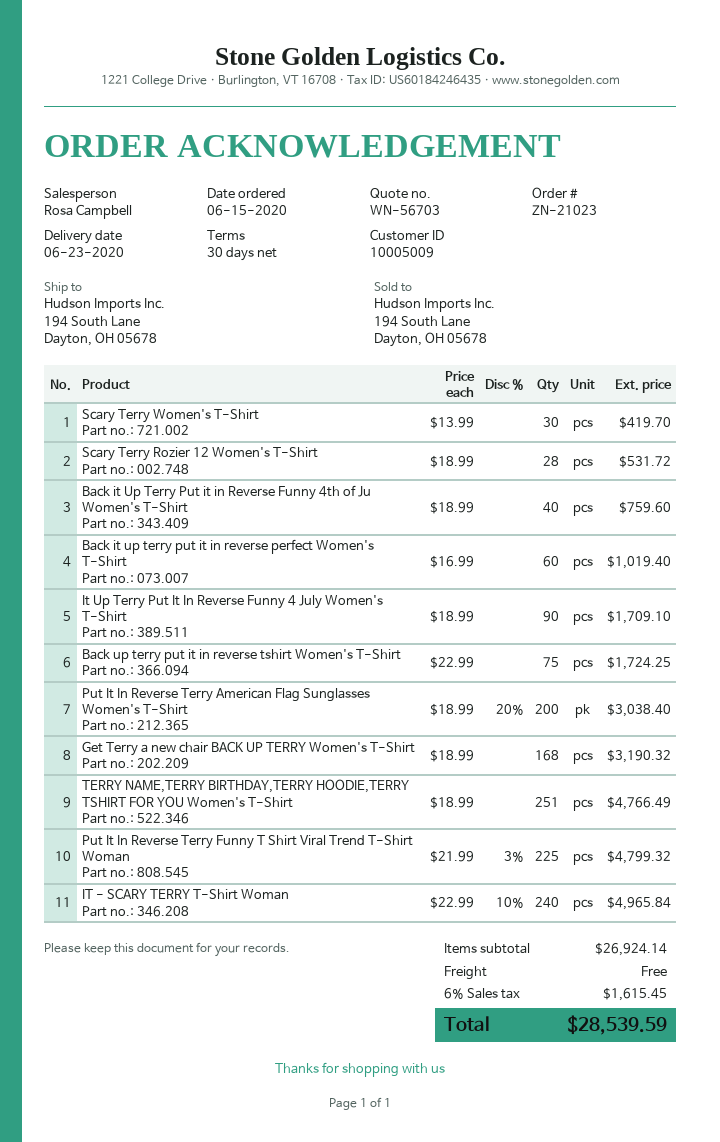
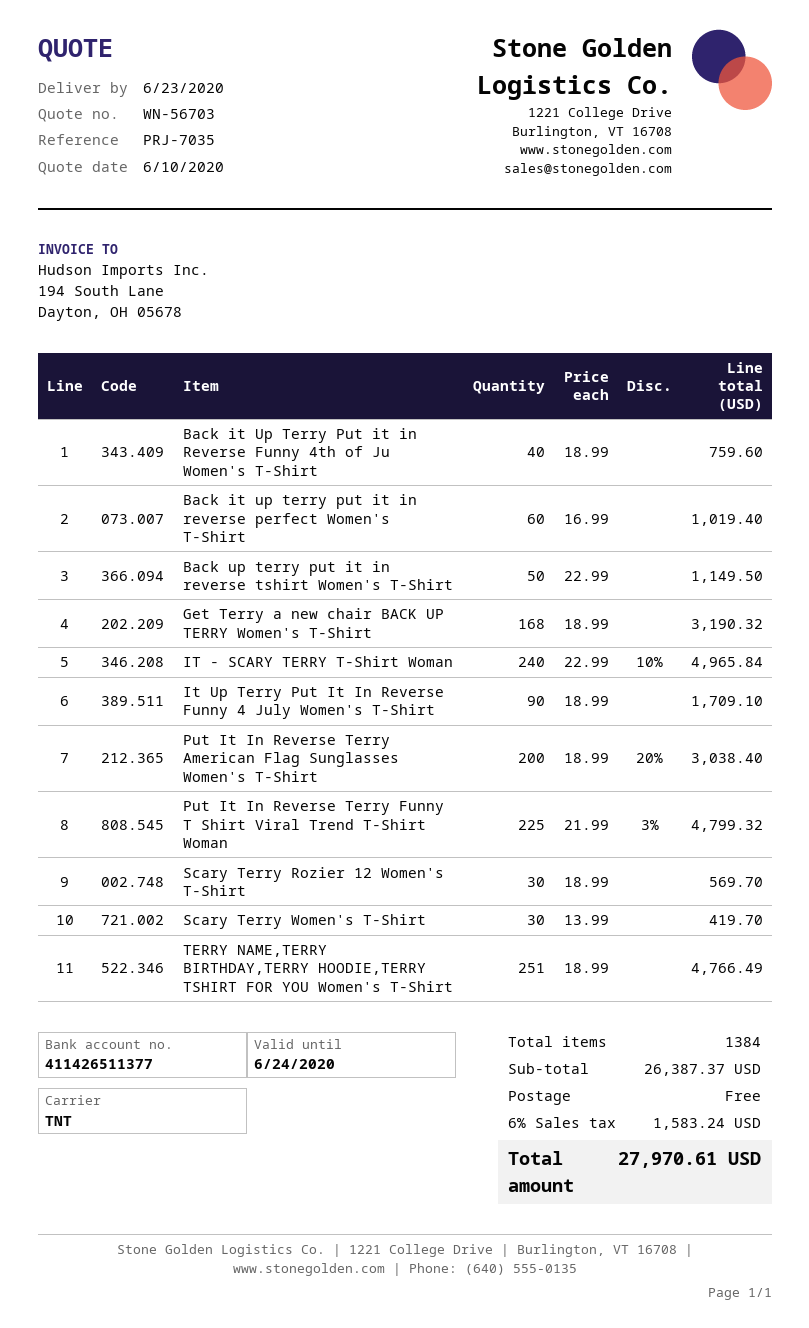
Scary Terry Rozier 12 Women's T-Shirt: 28 x 18.99 = 531.72 -> 30 x 18.99 = 569.70
Back up terry put it in reverse tshirt Women's T-Shirt: 75 x 22.99 = 1724.25 -> 50 x 22.99 = 1149.50
subtotal: 26924.14 -> 26387.37
tax: 6% = 1615.45 -> 6% = 1583.24
total: 28539.59 -> 27970.61

